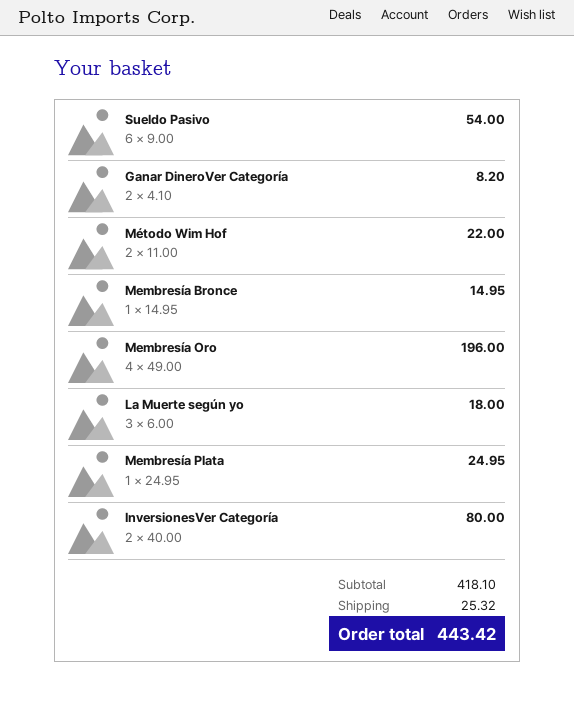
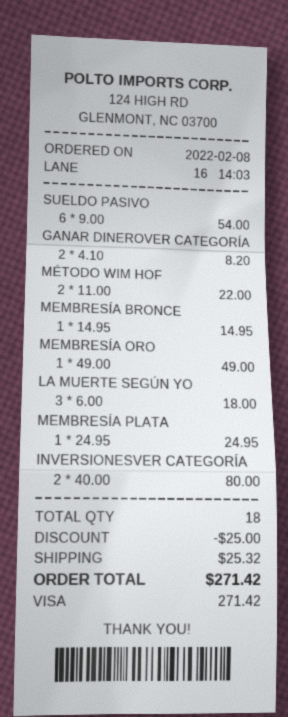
Membresía Oro: 4 x 49.00 = 196.00 -> 1 x 49.00 = 49.00
discount: none -> 25.00
total: 443.42 -> 271.42

